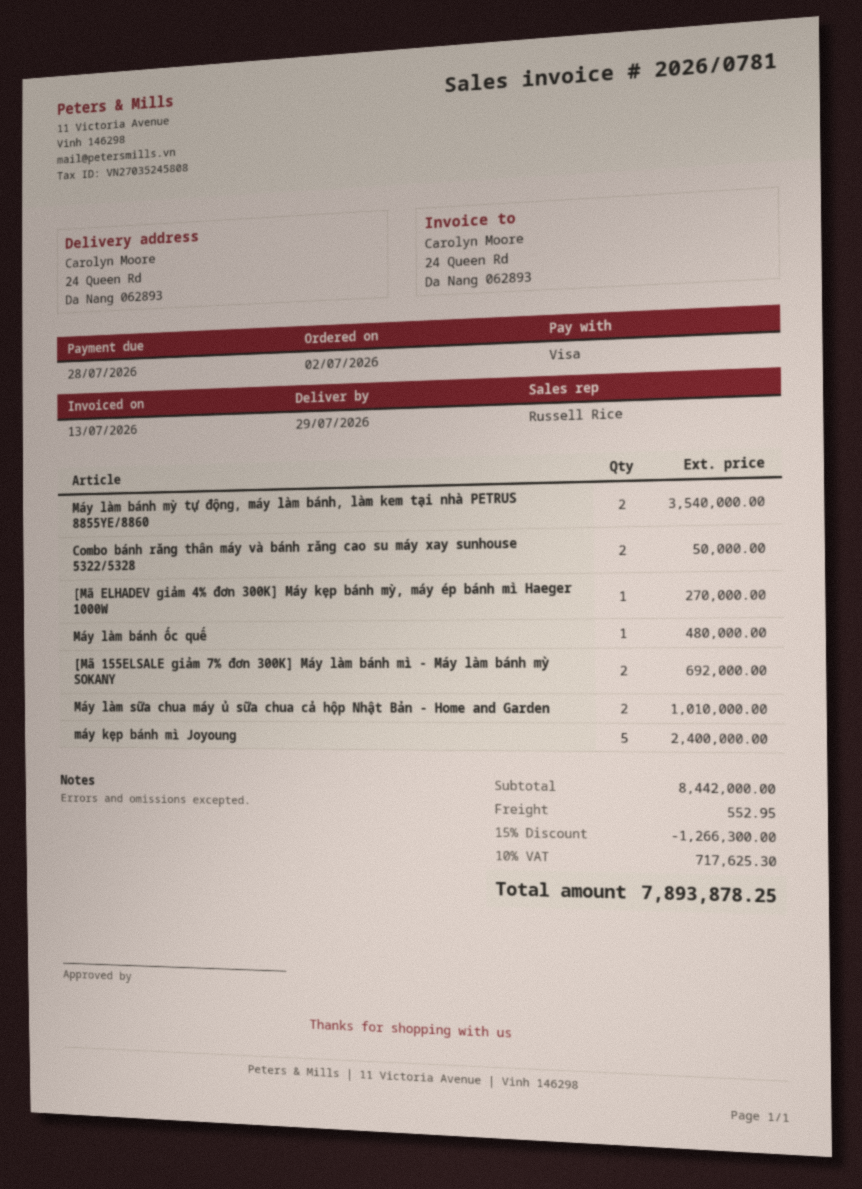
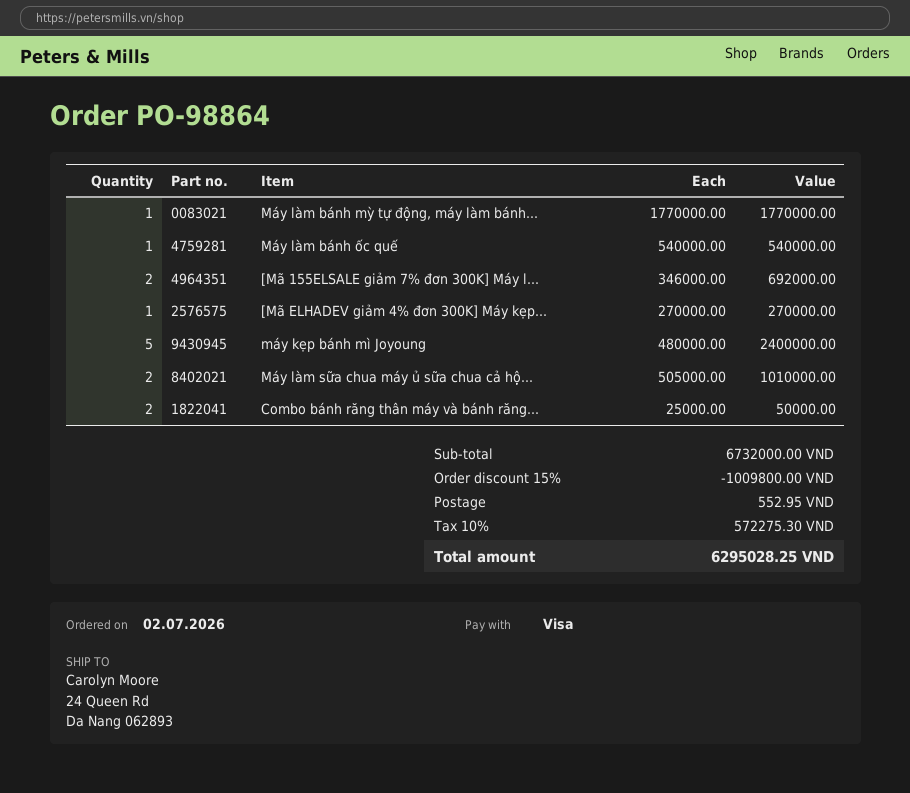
Máy làm bánh mỳ tự động, máy làm bánh, làm kem tại nhà PETRUS 8855YE/8860: 2 for 3540000.00 -> 1 for 1770000.00
Máy làm bánh ốc quế: 1 for 480000.00 -> 1 for 540000.00
subtotal: 8442000.00 -> 6732000.00
discount: 15% = 1266300.00 -> 15% = 1009800.00
tax: 10% = 717625.30 -> 10% = 572275.30
total: 7893878.25 -> 6295028.25

